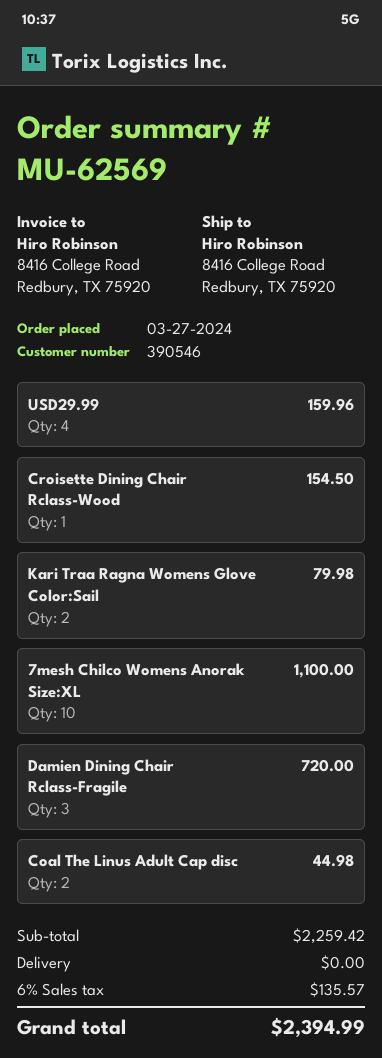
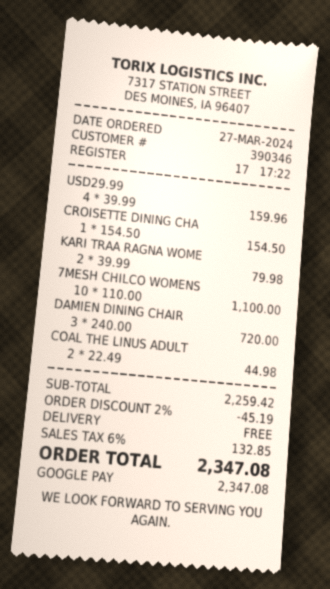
customer number: 390546 -> 390346
discount: none -> 2% = 45.19
tax: 6% = 135.57 -> 6% = 132.85
total: 2394.99 -> 2347.08

